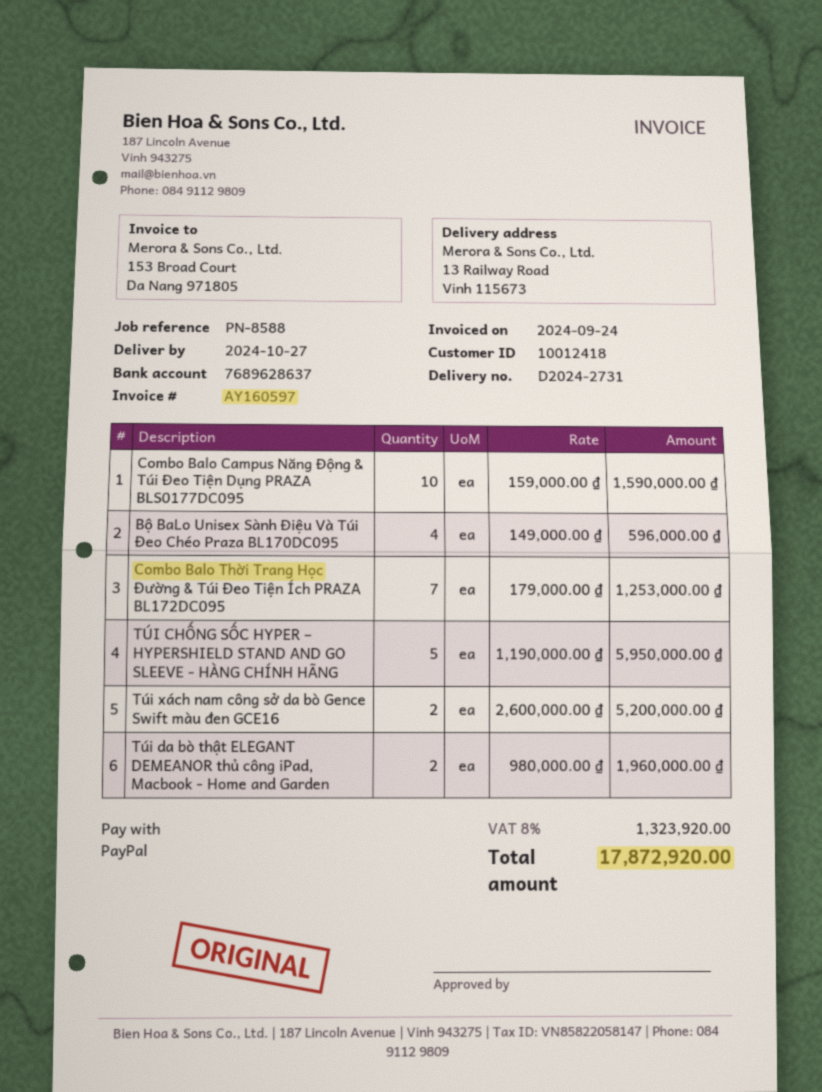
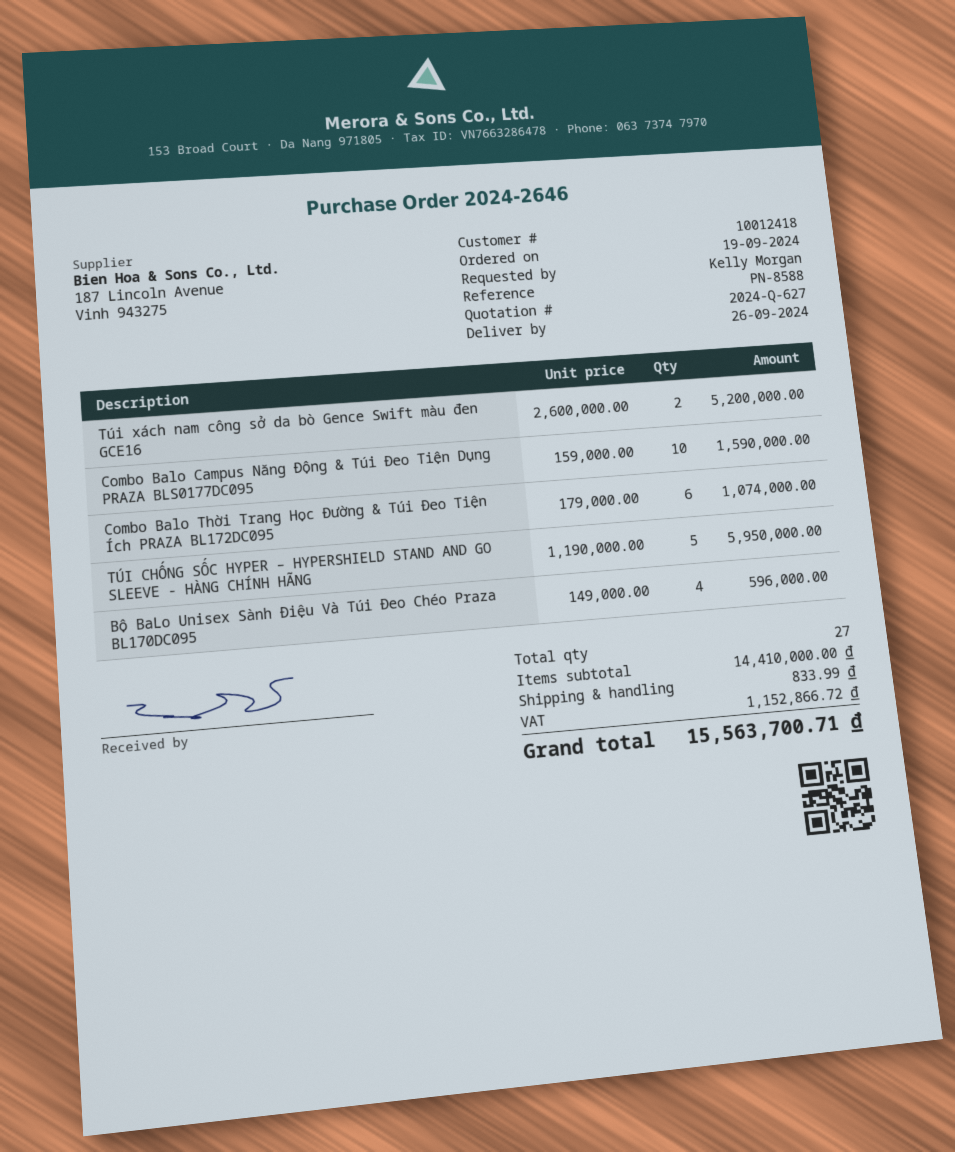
delivery date: 2024-10-27 -> 2024-09-26
Combo Balo Thời Trang Học Đường & Túi Đeo Tiện Ích PRAZA BL172DC095: 7 x 179000.00 = 1253000.00 -> 6 x 179000.00 = 1074000.00
Túi da bò thật ELEGANT DEMEANOR thủ công iPad, Macbook - Home and Garden: 2 x 980000.00 = 1960000.00 -> none
shipping: none -> 833.99
tax: 1323920.00 -> 1152866.72
total: 17872920.00 -> 15563700.71

